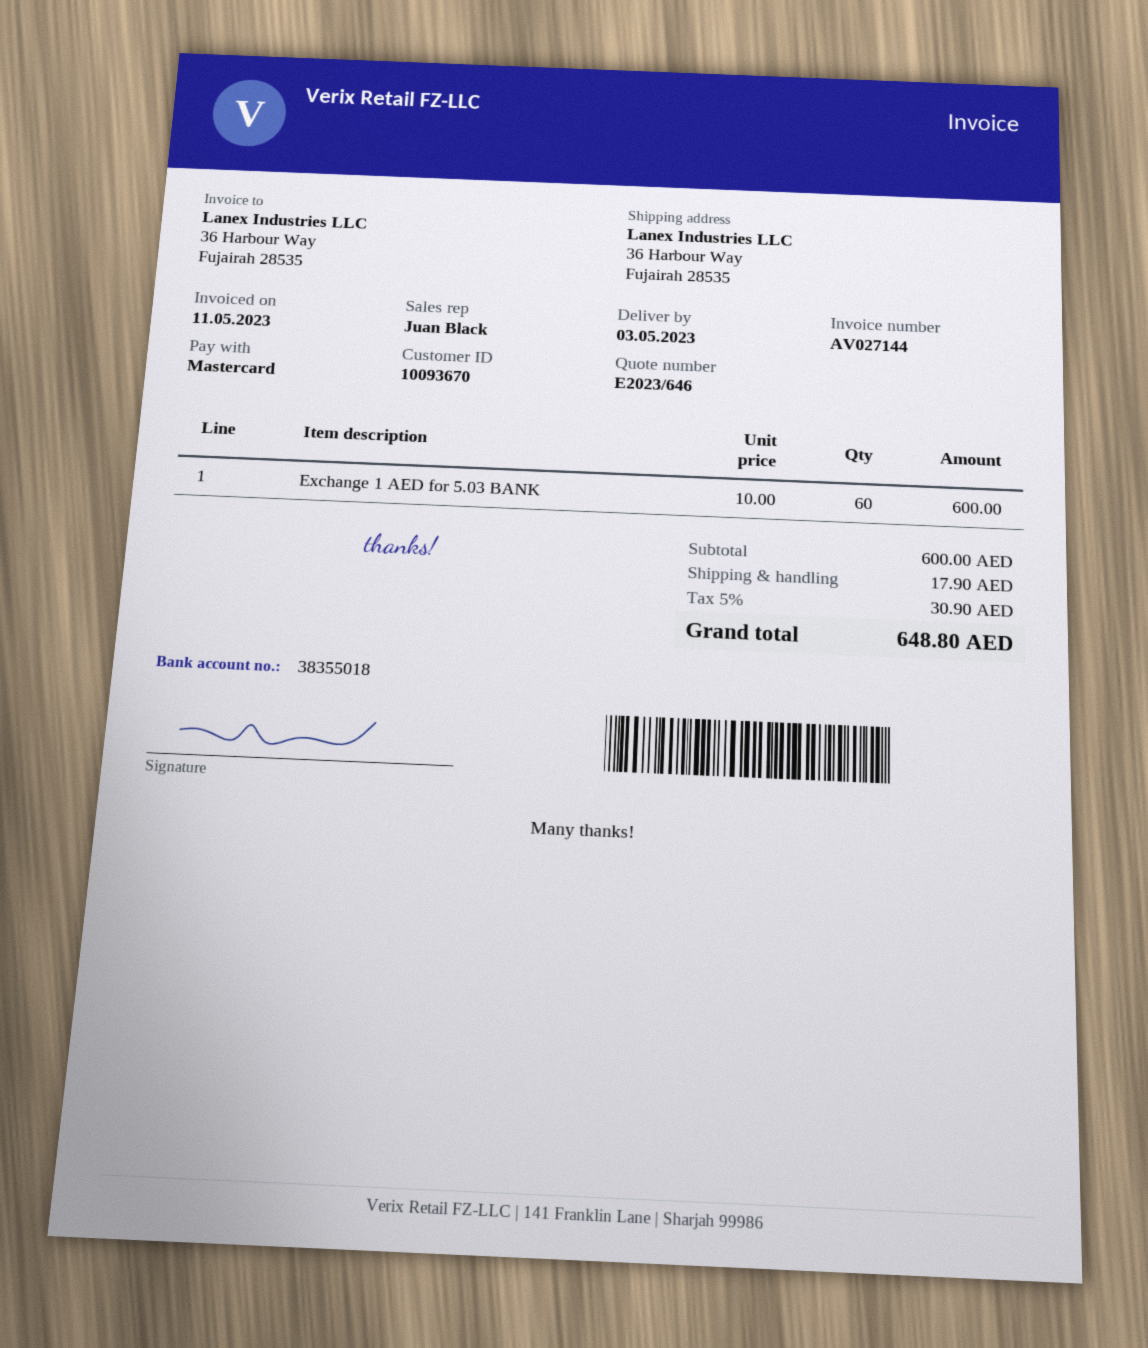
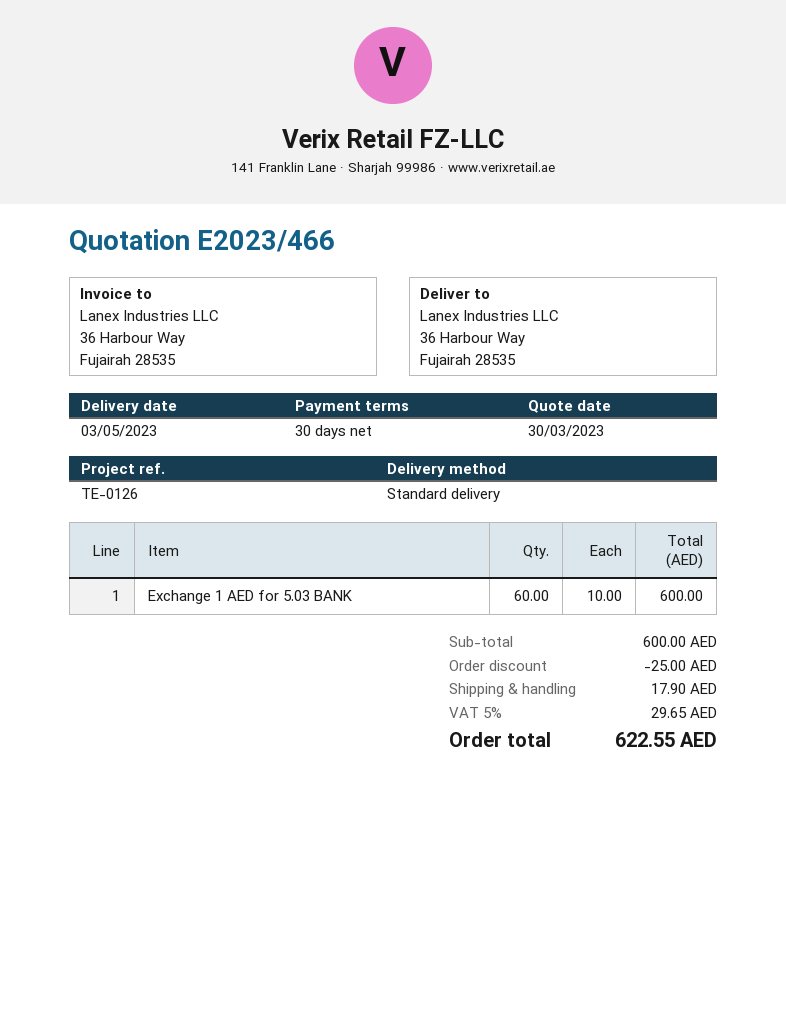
quote number: E2023/646 -> E2023/466
discount: none -> 25.00
tax: 5% = 30.90 -> 5% = 29.65
total: 648.80 -> 622.55

